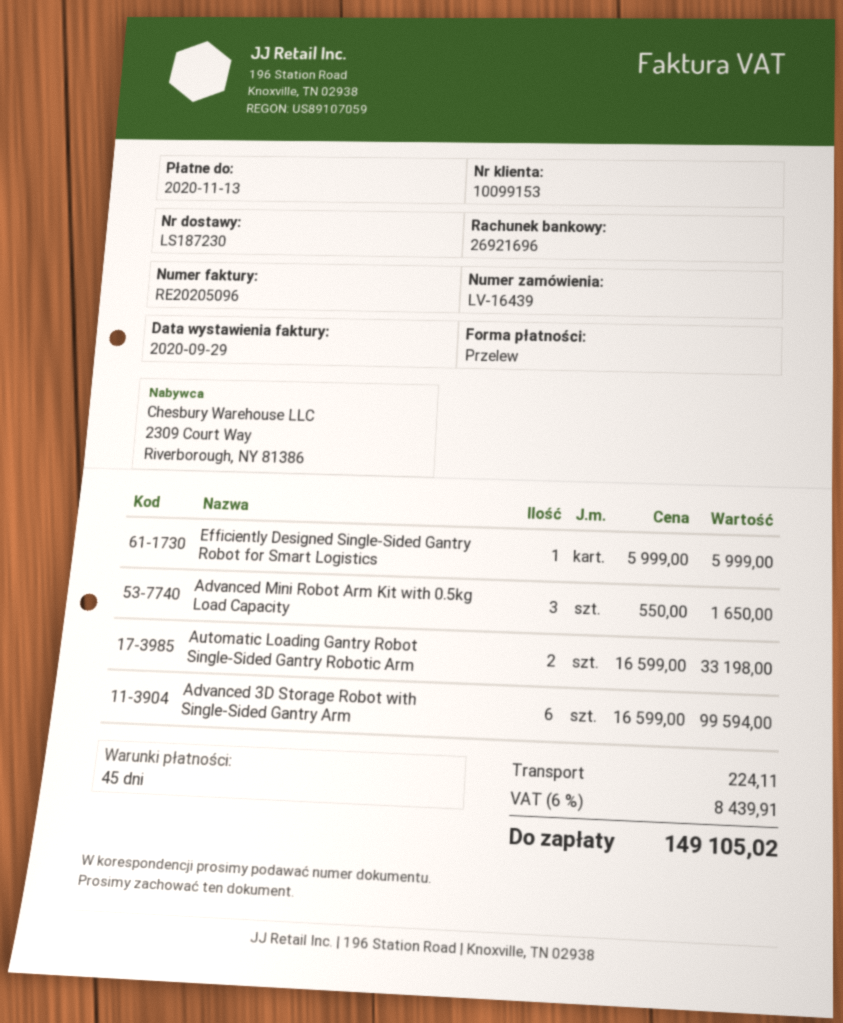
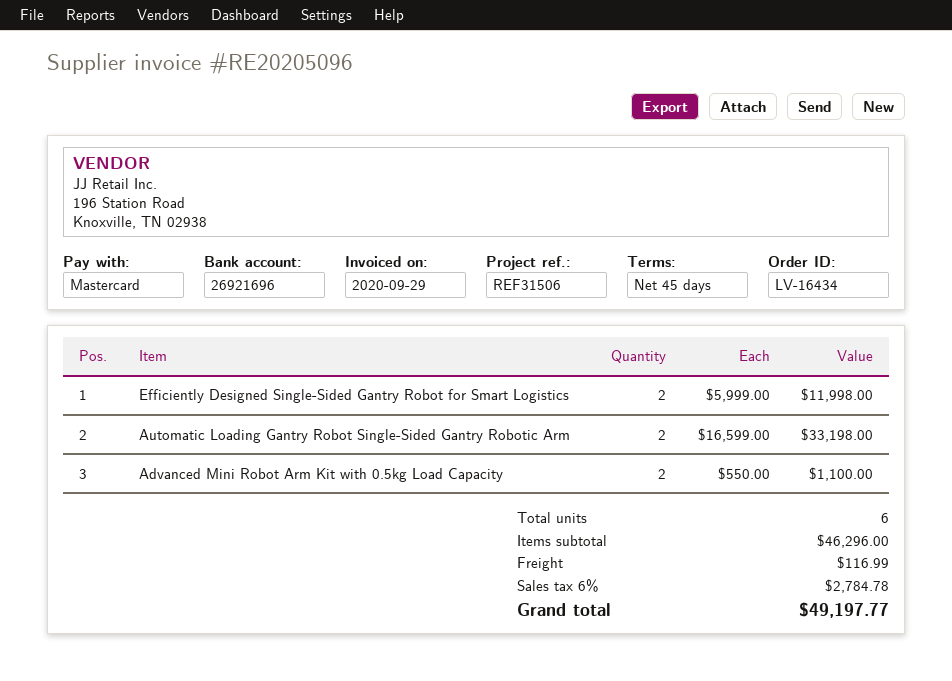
order number: LV-16439 -> LV-16434
payment method: bank transfer -> Mastercard
Efficiently Designed Single-Sided Gantry Robot for Smart Logistics: 1 x 5999.00 = 5999.00 -> 2 x 5999.00 = 11998.00
Advanced Mini Robot Arm Kit with 0.5kg Load Capacity: 3 x 550.00 = 1650.00 -> 2 x 550.00 = 1100.00
Advanced 3D Storage Robot with Single-Sided Gantry Arm: 6 x 16599.00 = 99594.00 -> none
shipping: 224.11 -> 116.99
tax: 6% = 8439.91 -> 6% = 2784.78
total: 149105.02 -> 49197.77

